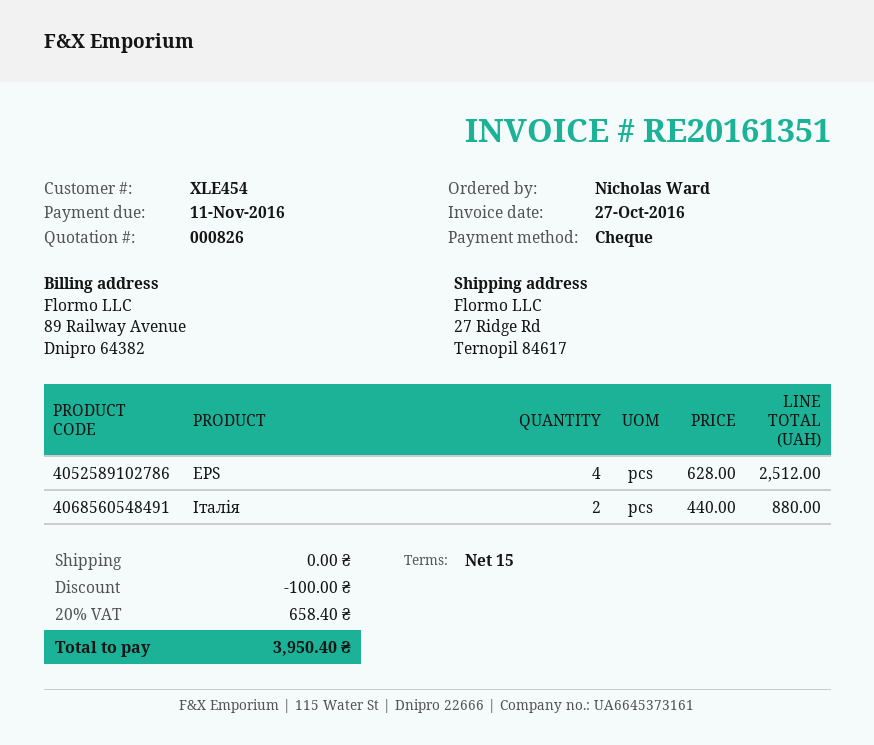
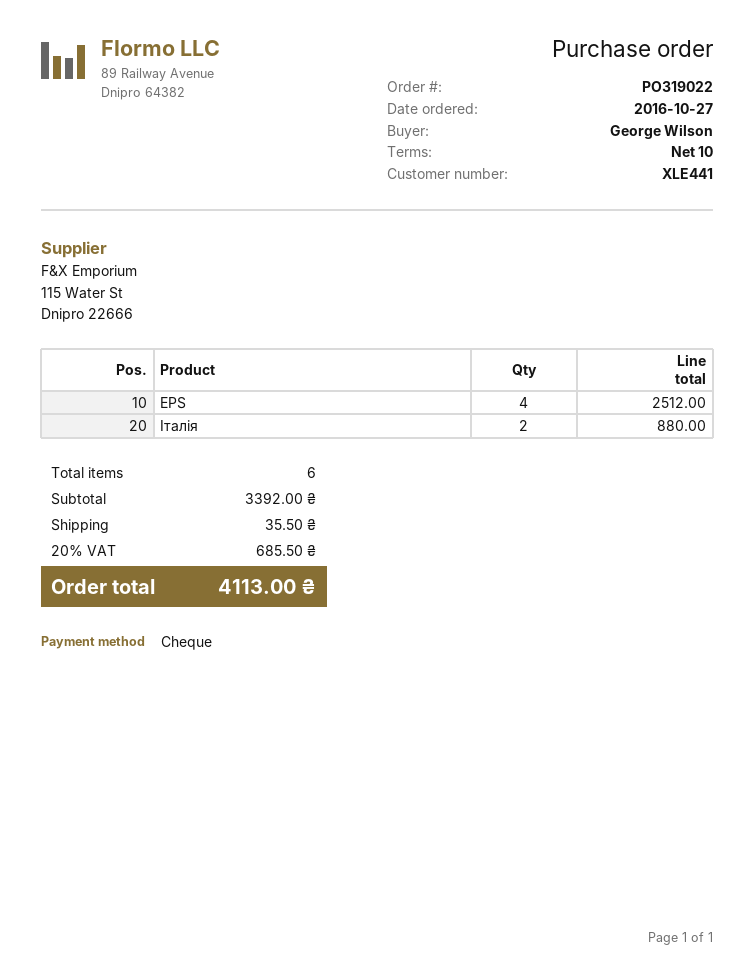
payment terms: 15 days -> 10 days
customer number: XLE454 -> XLE441
ordered by: Nicholas Ward -> George Wilson
discount: 100.00 -> none
shipping: 0.00 -> 35.50
tax: 20% = 658.40 -> 20% = 685.50
total: 3950.40 -> 4113.00

